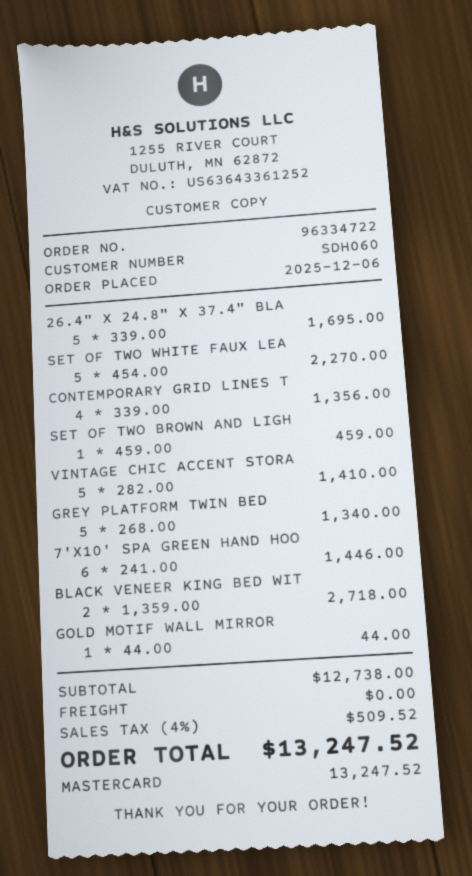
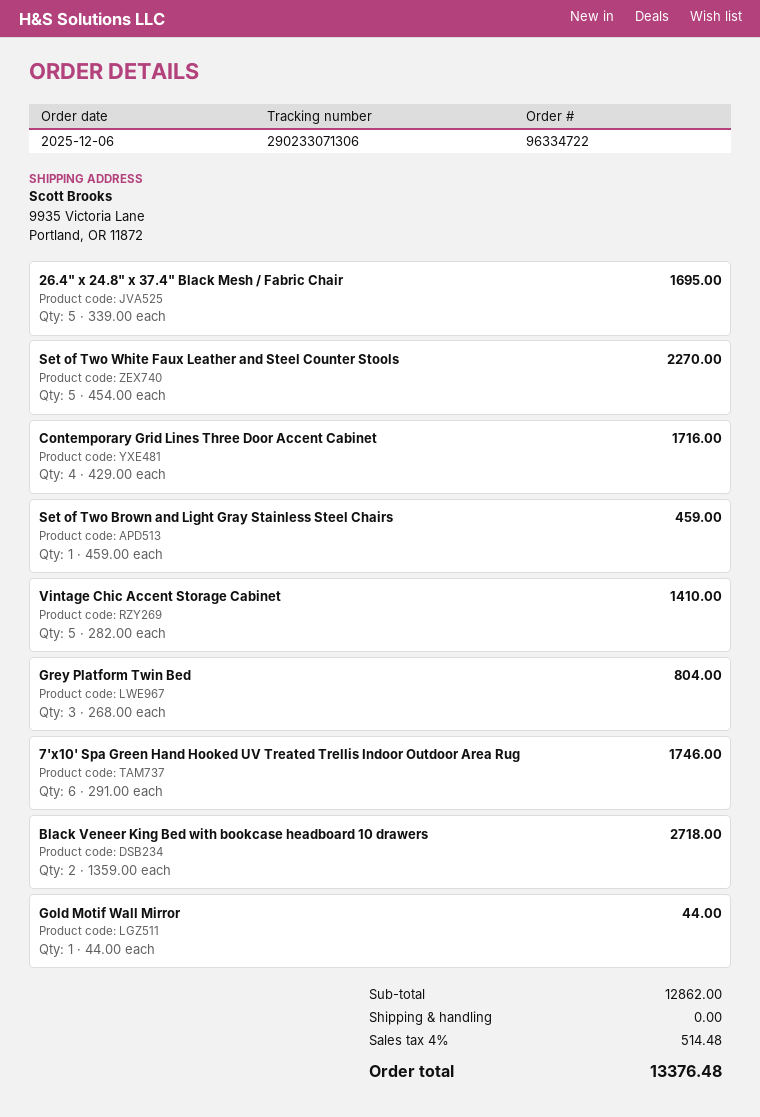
CONTEMPORARY GRID LINES T: 4 x 339.00 = 1356.00 -> 4 x 429.00 = 1716.00
GREY PLATFORM TWIN BED: 5 x 268.00 = 1340.00 -> 3 x 268.00 = 804.00
7'X10' SPA GREEN HAND HOO: 6 x 241.00 = 1446.00 -> 6 x 291.00 = 1746.00
subtotal: 12738.00 -> 12862.00
tax: 4% = 509.52 -> 4% = 514.48
total: 13247.52 -> 13376.48

